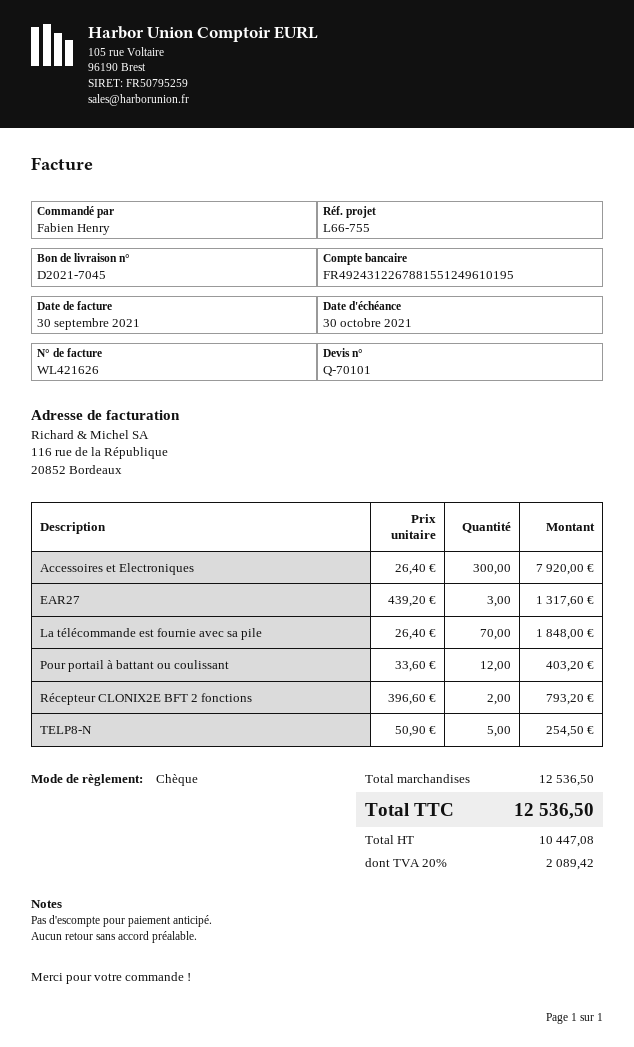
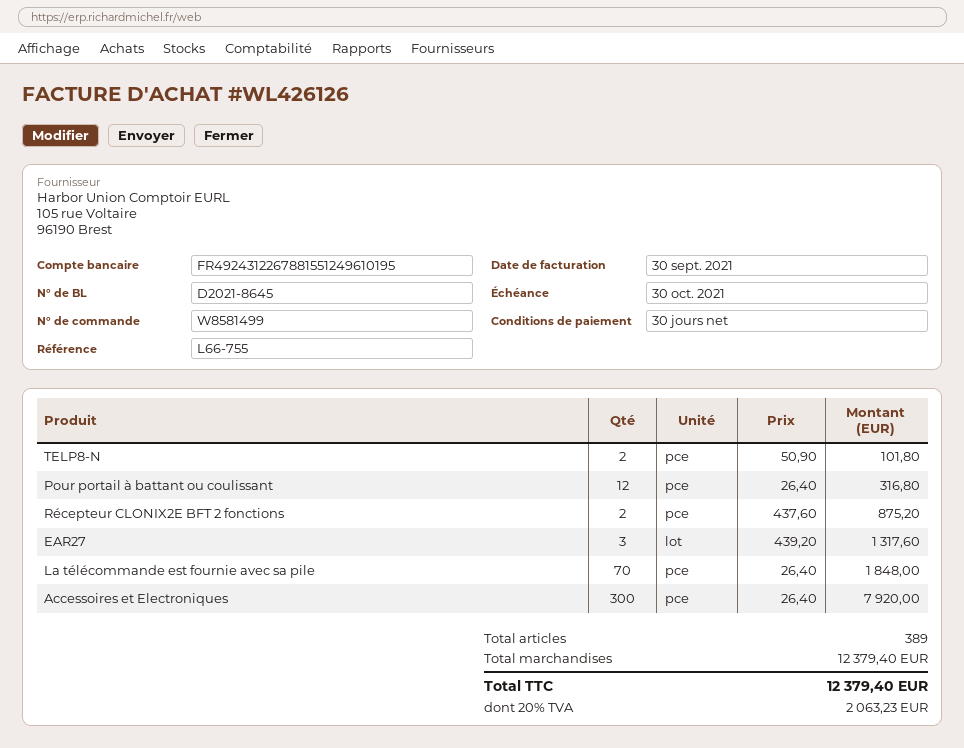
delivery note number: D2021-7045 -> D2021-8645
invoice number: WL421626 -> WL426126
Pour portail à battant ou coulissant: 12 x 33.60 = 403.20 -> 12 x 26.40 = 316.80
Récepteur CLONIX2E BFT 2 fonctions: 2 x 396.60 = 793.20 -> 2 x 437.60 = 875.20
TELP8-N: 5 x 50.90 = 254.50 -> 2 x 50.90 = 101.80
subtotal: 12536.50 -> 12379.40
tax: 20% = 2089.42 -> 20% = 2063.23
total: 12536.50 -> 12379.40

